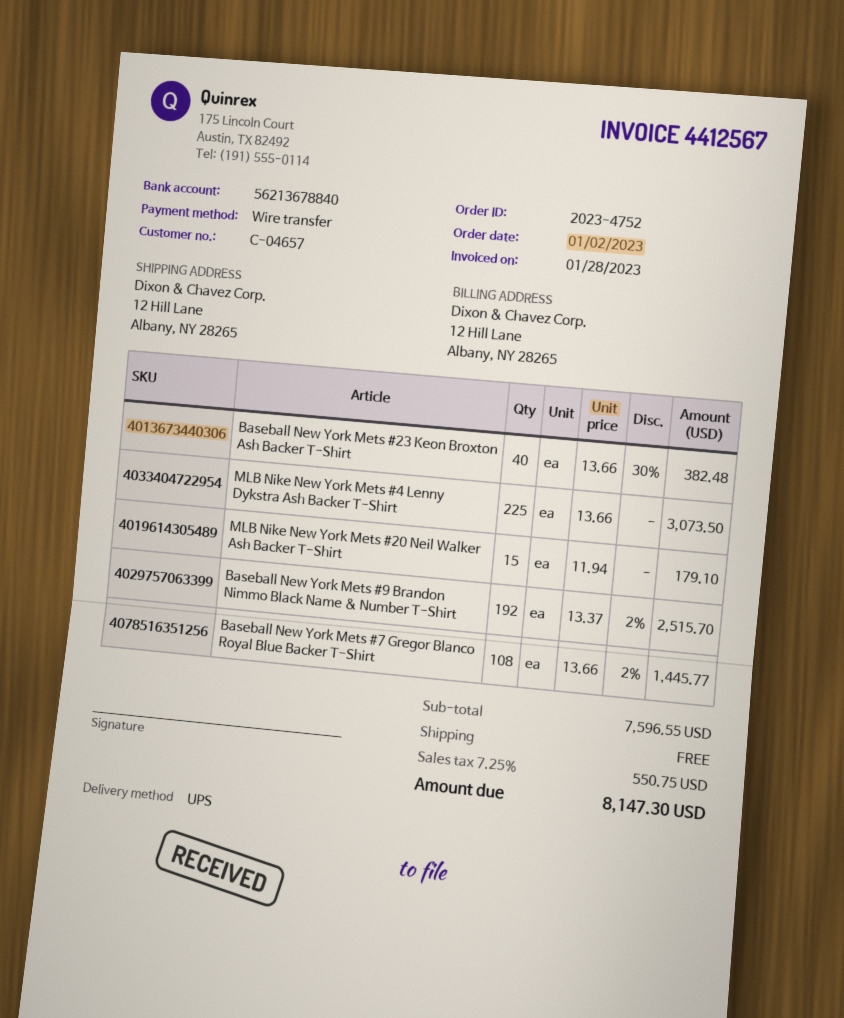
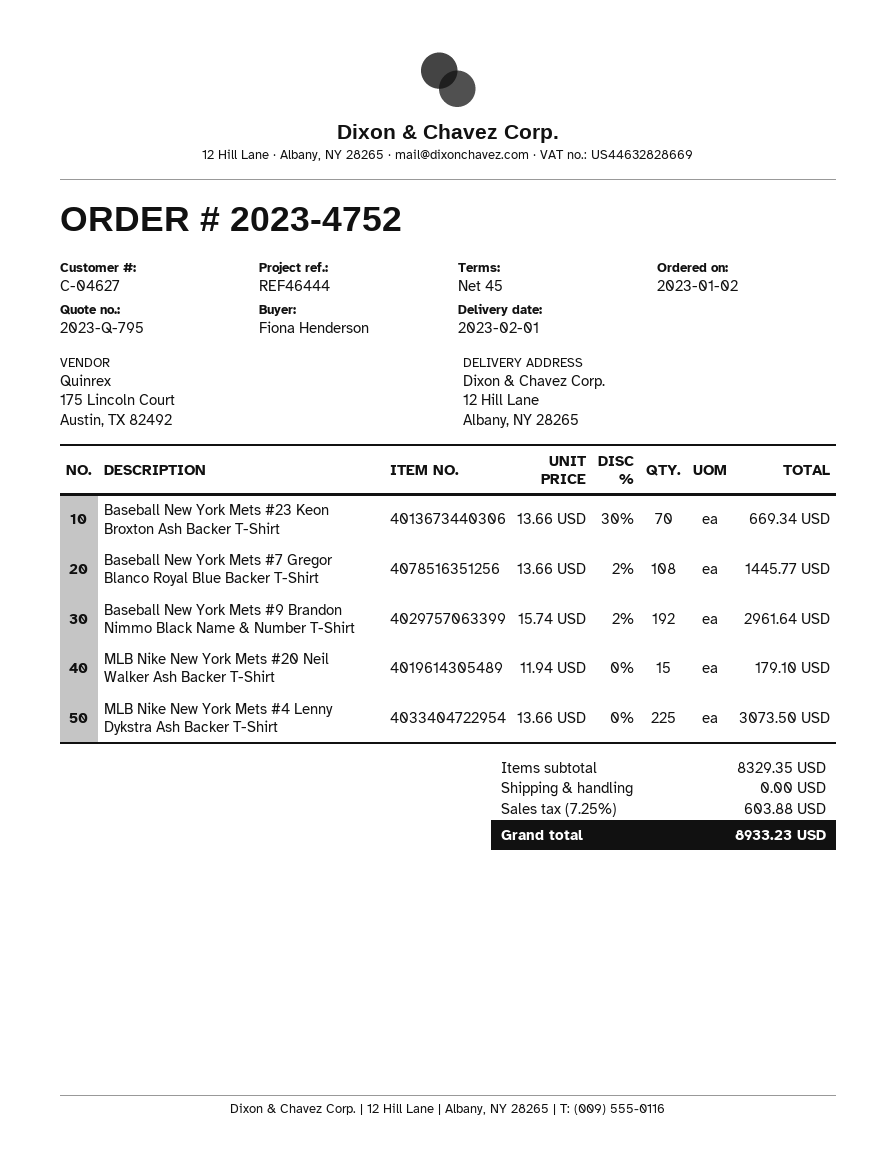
customer number: C-04657 -> C-04627
Baseball New York Mets #23 Keon Broxton Ash Backer T-Shirt: 40 x 13.66 - 30% = 382.48 -> 70 x 13.66 - 30% = 669.34
Baseball New York Mets #9 Brandon Nimmo Black Name & Number T-Shirt: 192 x 13.37 - 2% = 2515.70 -> 192 x 15.74 - 2% = 2961.64
subtotal: 7596.55 -> 8329.35
tax: 7.25% = 550.75 -> 7.25% = 603.88
total: 8147.30 -> 8933.23

